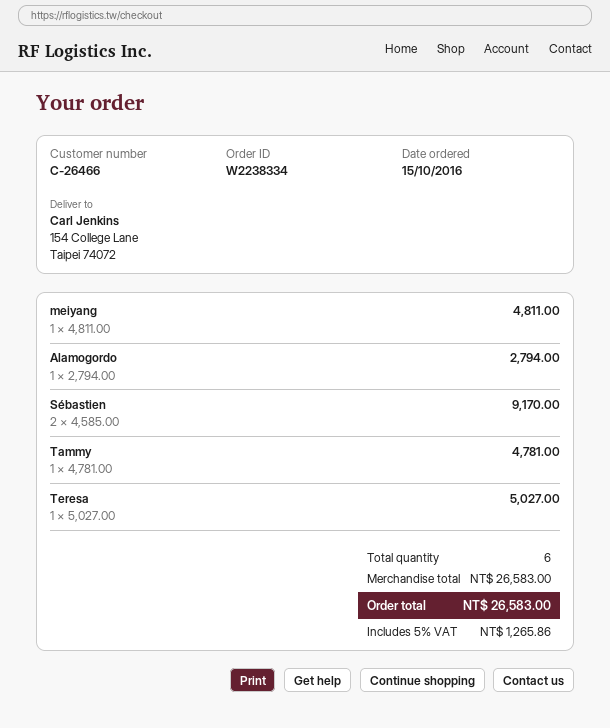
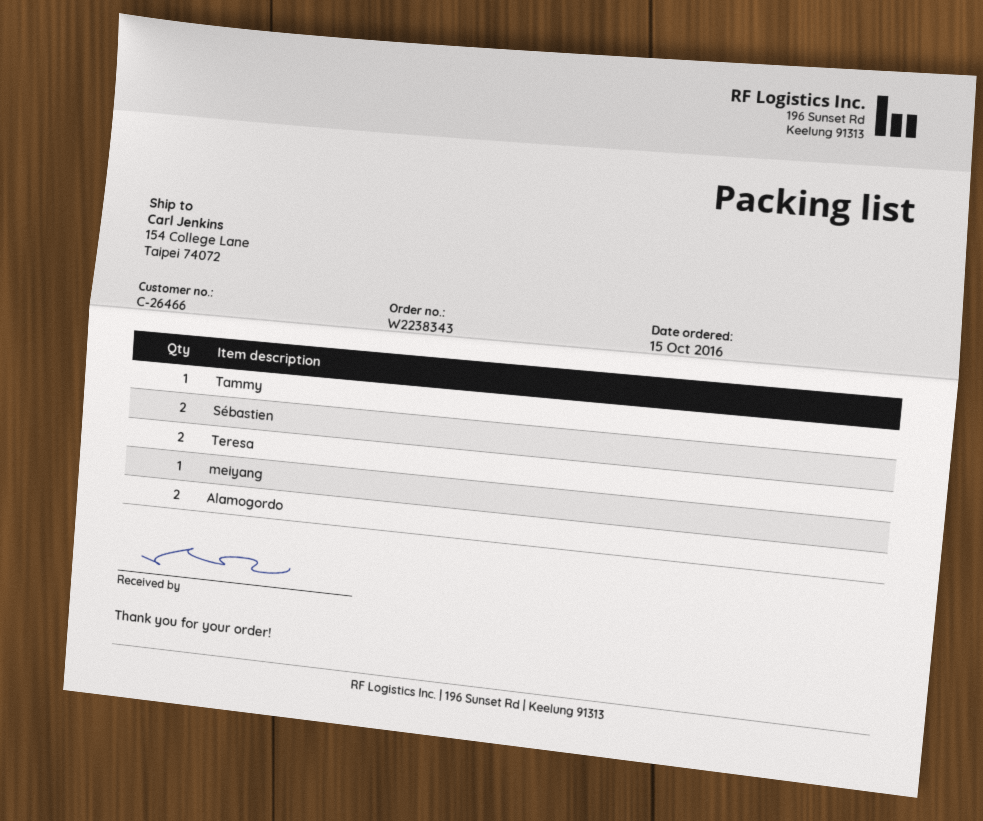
order number: W2238334 -> W2238343
Alamogordo: 1 -> 2
Teresa: 1 -> 2

